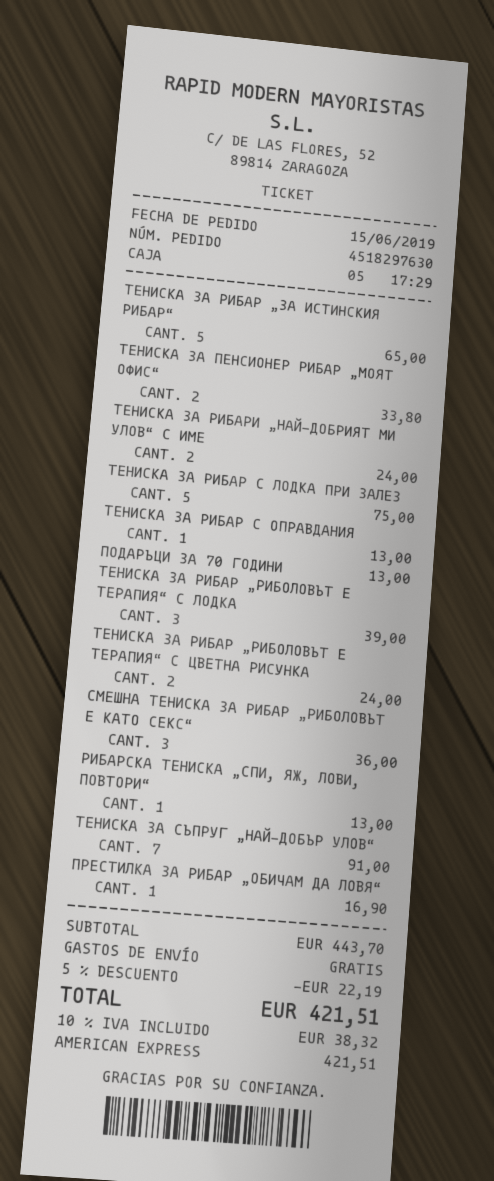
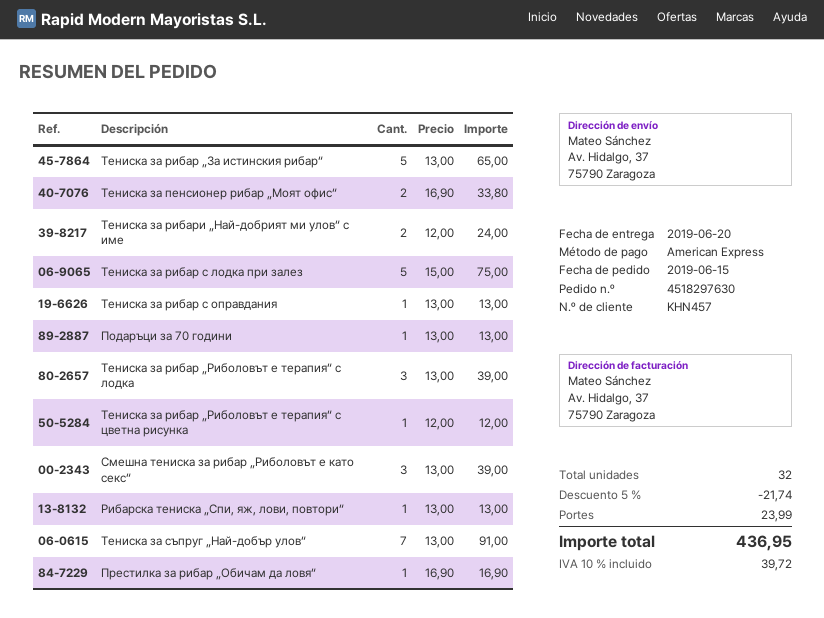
ТЕНИСКА ЗА РИБАР „РИБОЛОВЪТ Е ТЕРАПИЯ“ С ЦВЕТНА РИСУНКА: 2 for 24.00 -> 1 for 12.00
СМЕШНА ТЕНИСКА ЗА РИБАР „РИБОЛОВЪТ Е КАТО СЕКС“: 3 for 36.00 -> 3 for 39.00
discount: 5% = 22.19 -> 5% = 21.74
shipping: 0.00 -> 23.99
tax: 10% = 38.32 -> 10% = 39.72
total: 421.51 -> 436.95

